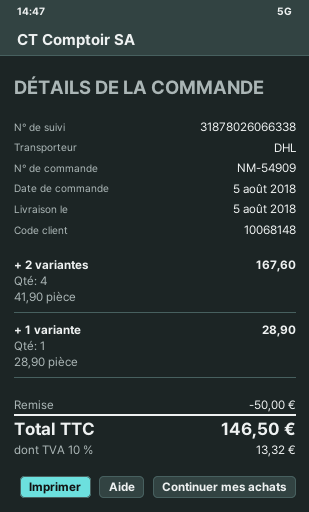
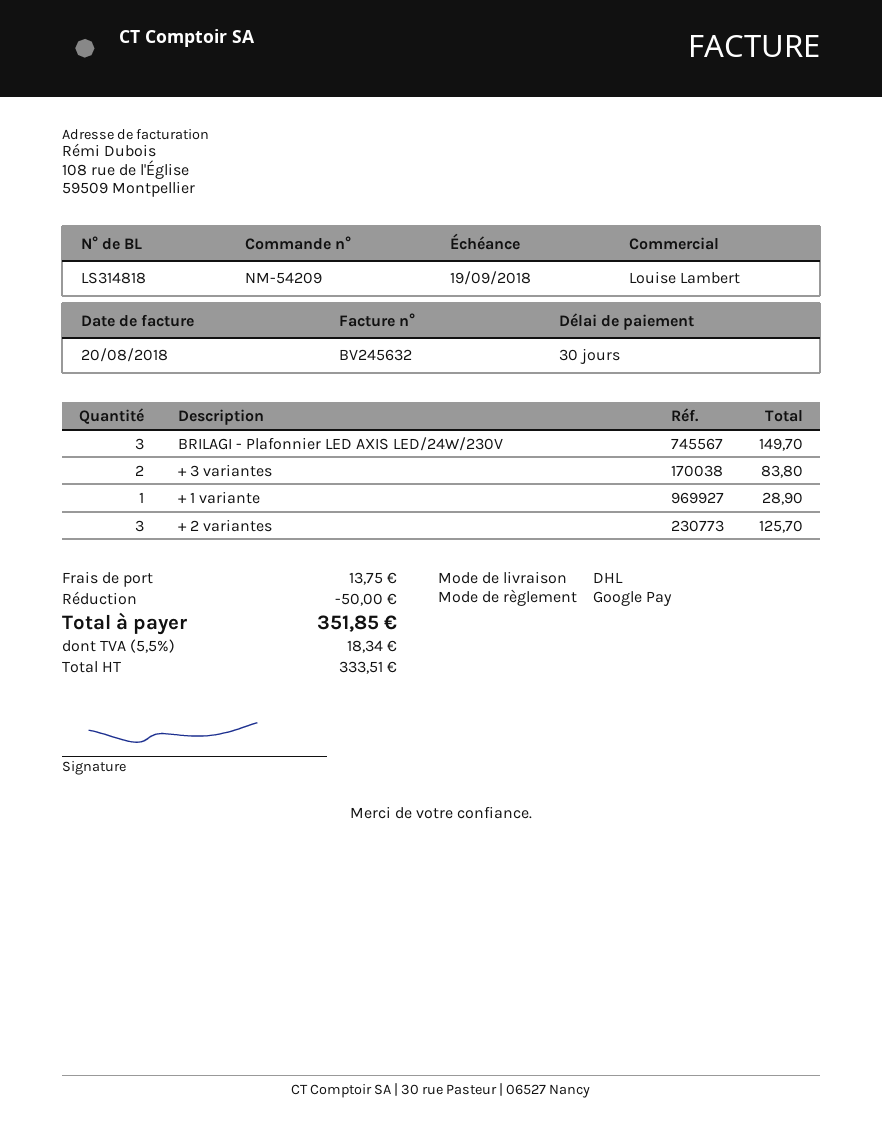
order number: NM-54909 -> NM-54209
+ 2 variantes: 4 for 167.60 -> 3 for 125.70
BRILAGI - Plafonnier LED AXIS LED/24W/230V: none -> 3 for 149.70
+ 3 variantes: none -> 2 for 83.80
shipping: none -> 13.75
tax: 10% = 13.32 -> 5.5% = 18.34
total: 146.50 -> 351.85

